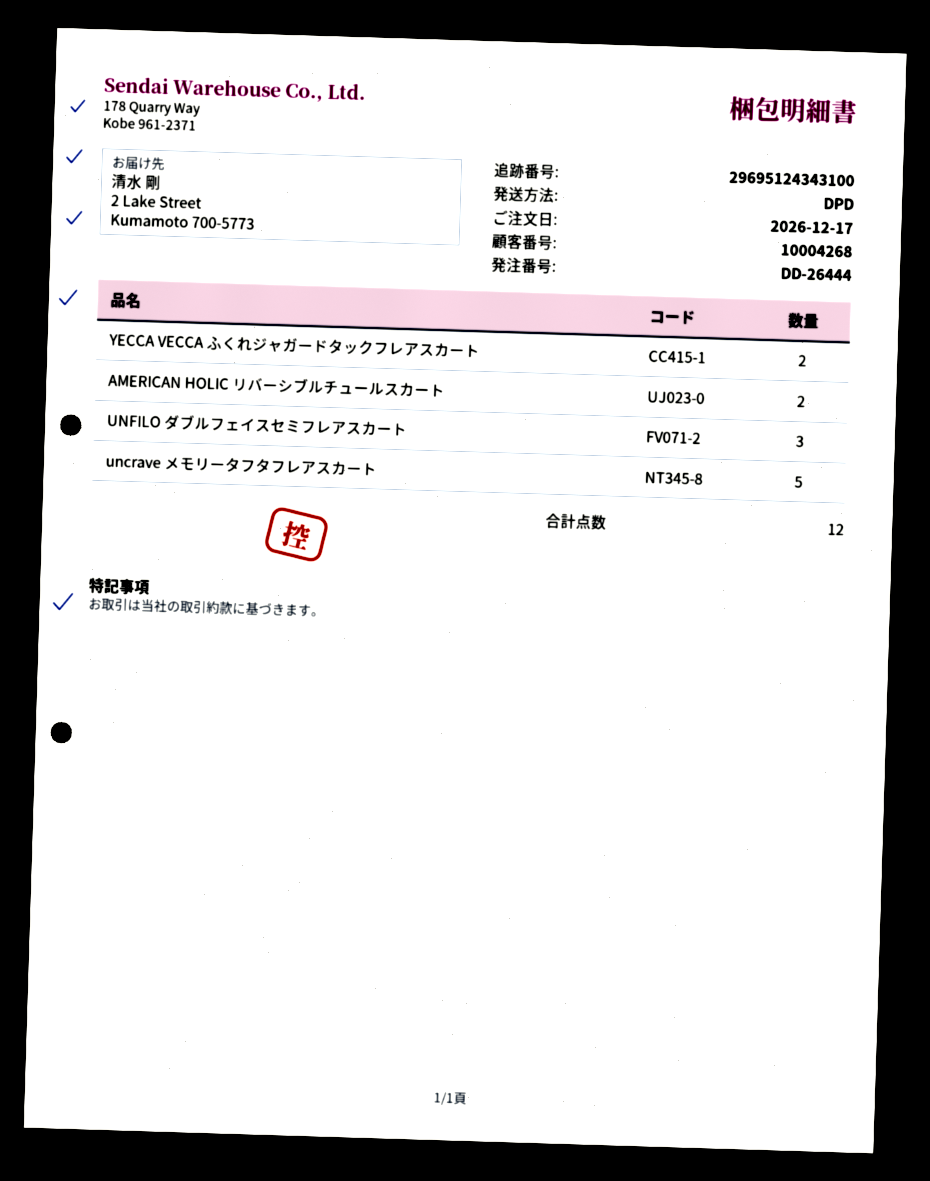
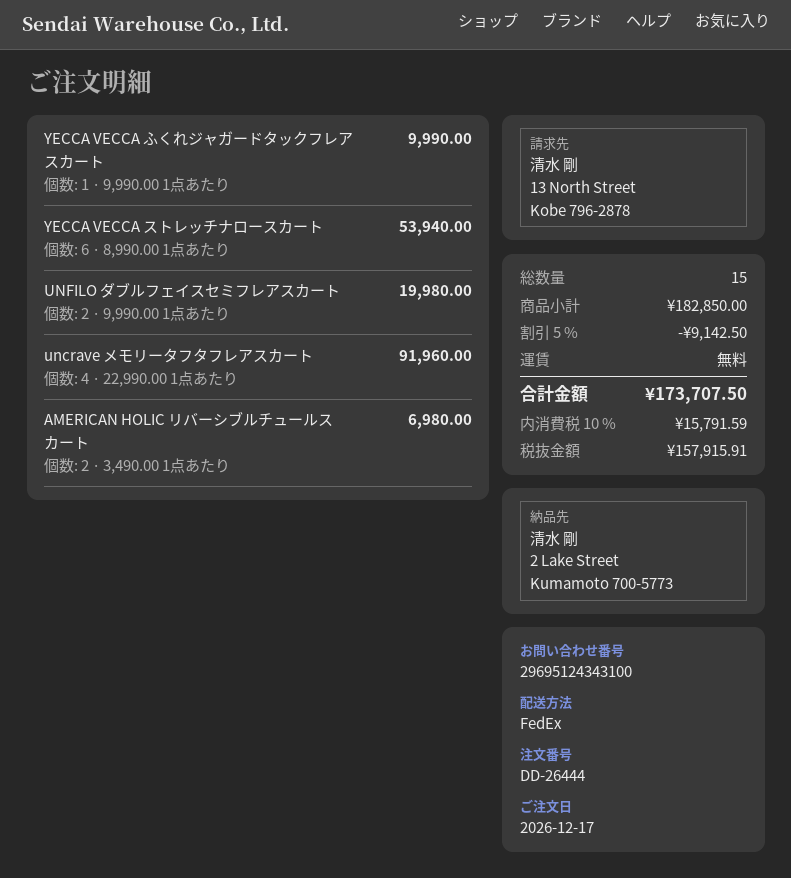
shipping method: DPD -> FedEx
YECCA VECCA ふくれジャガードタックフレアスカート: 2 -> 1
UNFILO ダブルフェイスセミフレアスカート: 3 -> 2
uncrave メモリータフタフレアスカート: 5 -> 4
YECCA VECCA ストレッチナロースカート: none -> 6
total quantity: 12 -> 15

